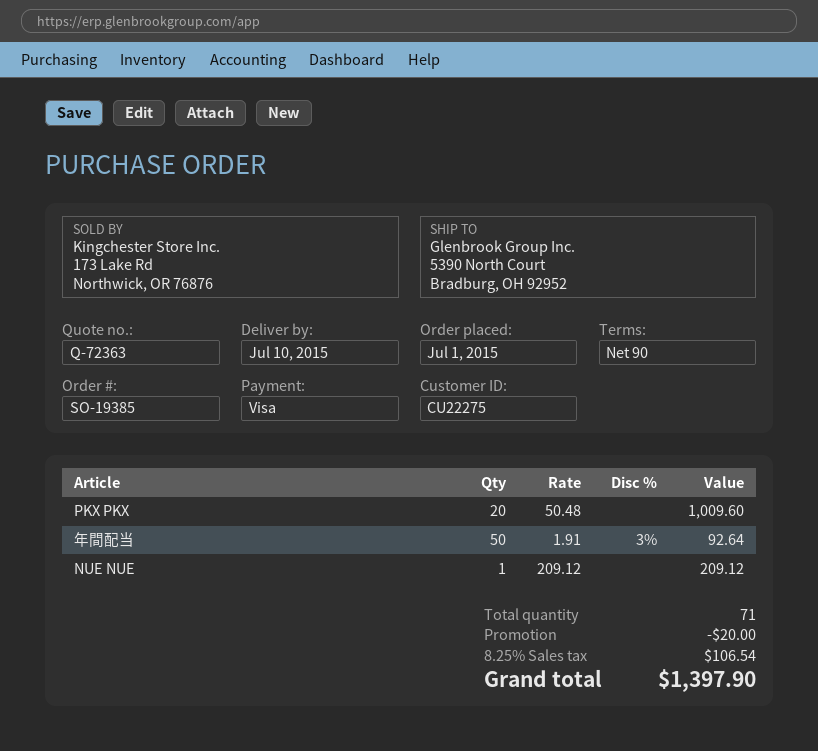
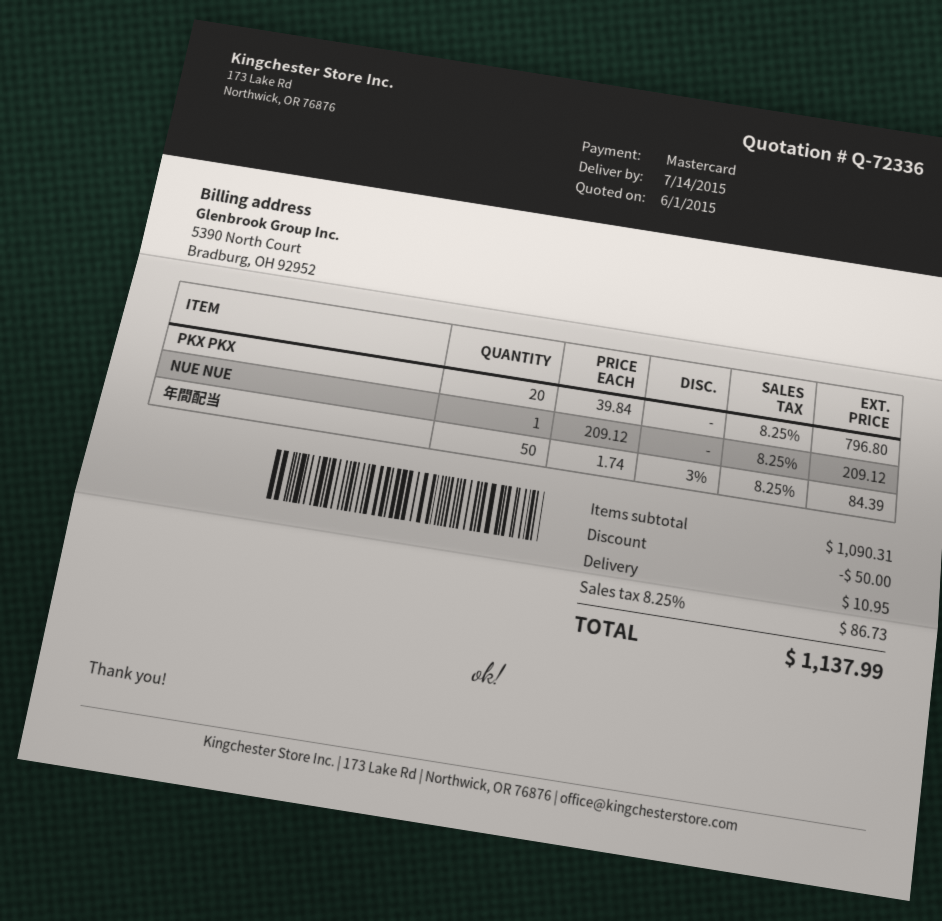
quote number: Q-72363 -> Q-72336
delivery date: 2015-07-10 -> 2015-07-14
payment method: Visa -> Mastercard
PKX PKX: 20 x 50.48 = 1009.60 -> 20 x 39.84 = 796.80
年間配当: 50 x 1.91 - 3% = 92.64 -> 50 x 1.74 - 3% = 84.39
discount: 20.00 -> 50.00
shipping: none -> 10.95
tax: 8.25% = 106.54 -> 8.25% = 86.73
total: 1397.90 -> 1137.99

